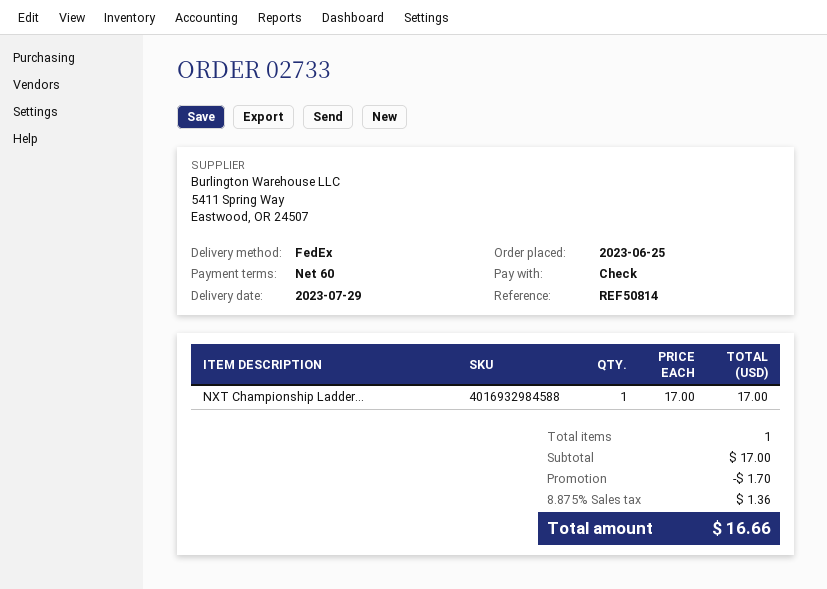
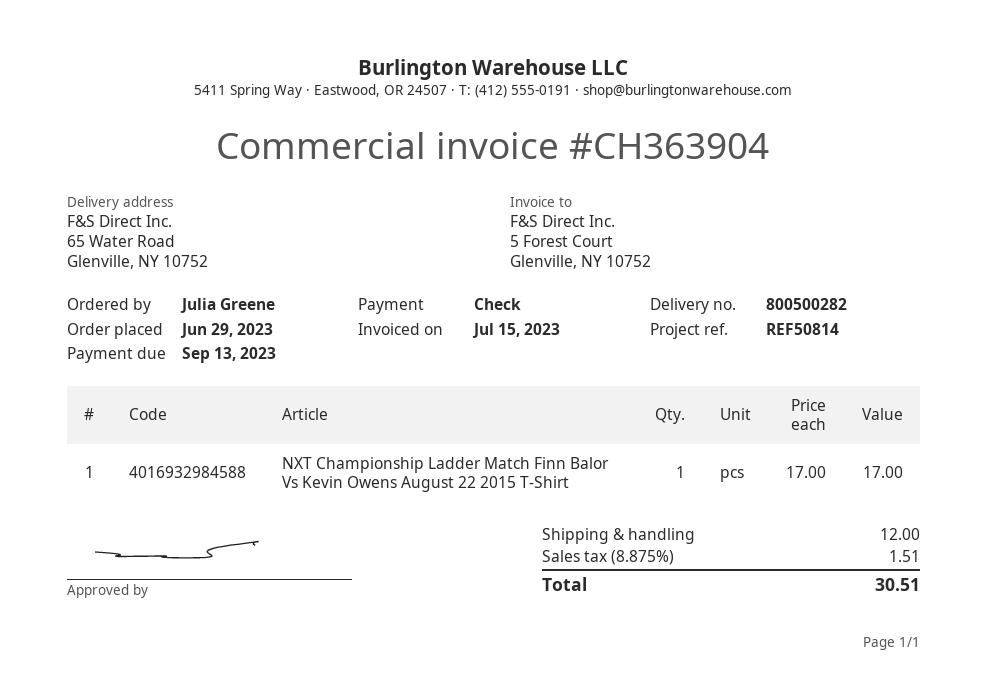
order date: 2023-06-25 -> 2023-06-29
discount: 1.70 -> none
shipping: none -> 12.00
tax: 8.875% = 1.36 -> 8.875% = 1.51
total: 16.66 -> 30.51

